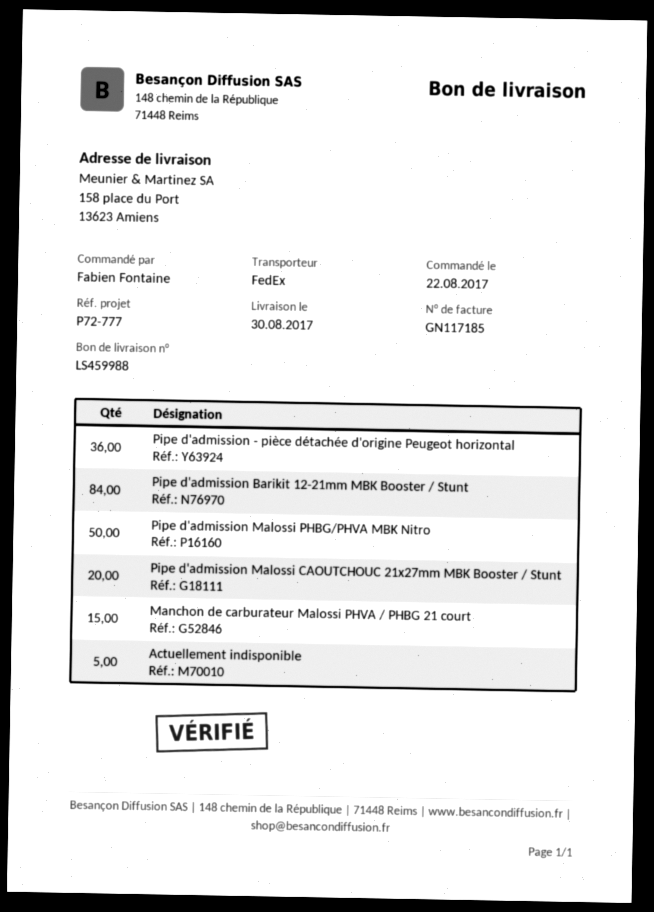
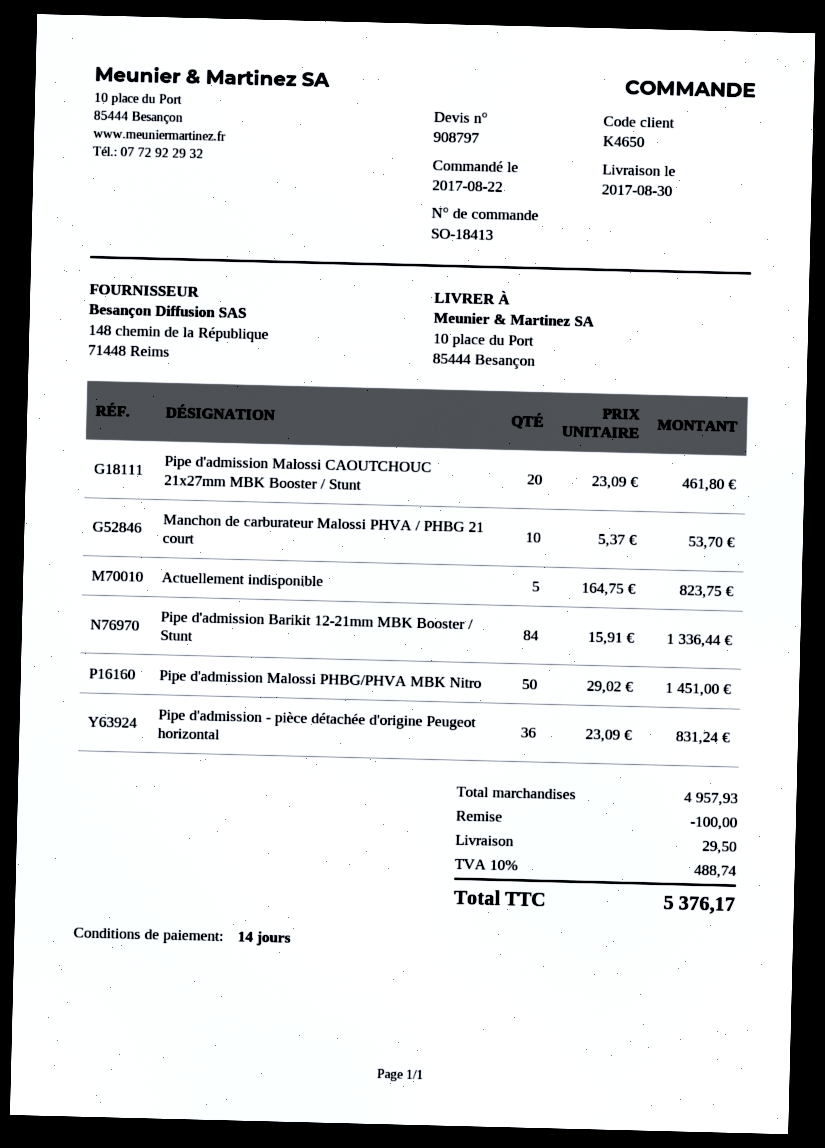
ship to: 158 place du Port, 13623 Amiens -> 10 place du Port, 85444 Besançon
Manchon de carburateur Malossi PHVA / PHBG 21 court: 15 -> 10

